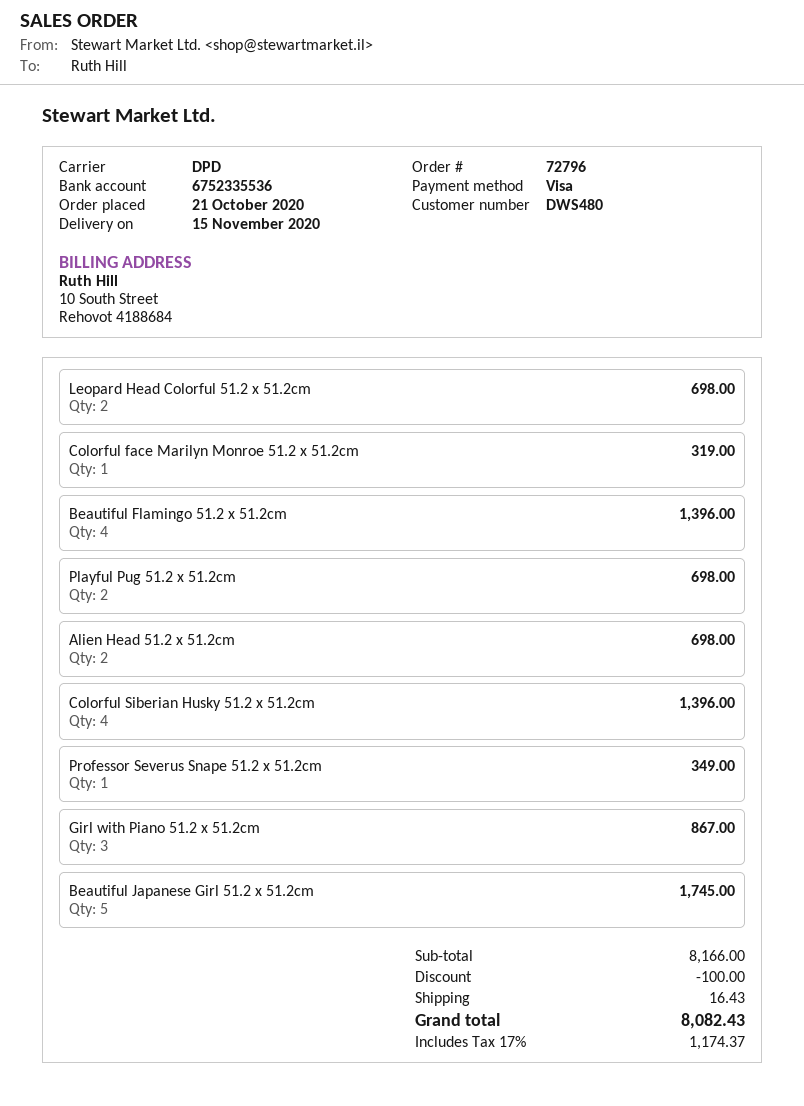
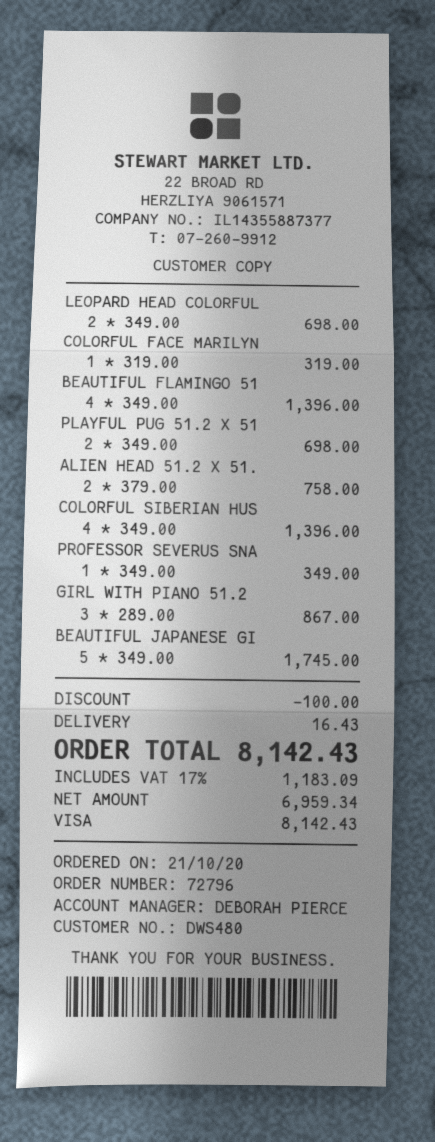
Alien Head 51.2 x 51.2cm: 2 for 698.00 -> 2 for 758.00
tax: 17% = 1174.37 -> 17% = 1183.09
total: 8082.43 -> 8142.43

